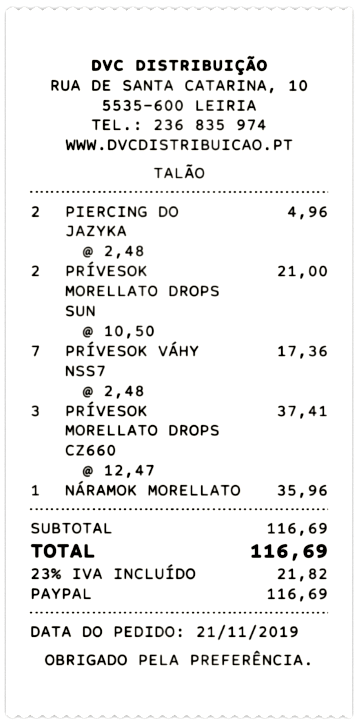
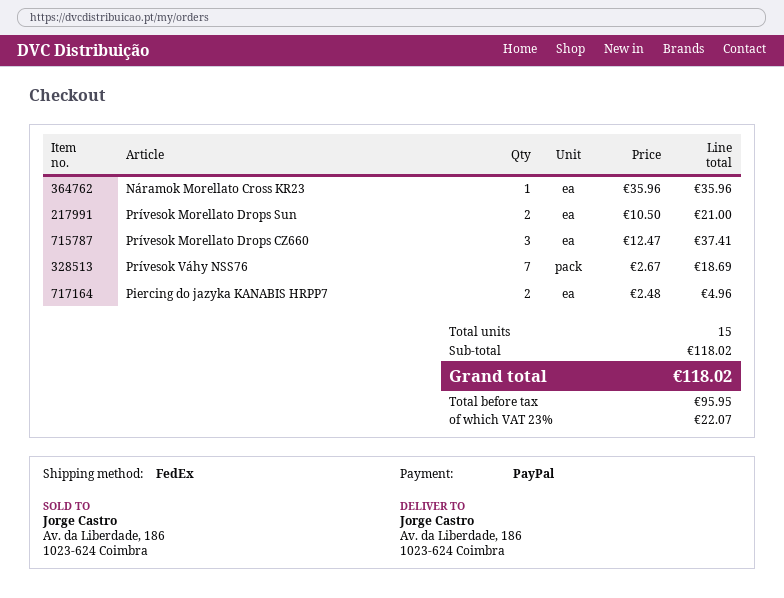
PRÍVESOK VÁHY NSS7: 7 x 2.48 = 17.36 -> 7 x 2.67 = 18.69
subtotal: 116.69 -> 118.02
tax: 23% = 21.82 -> 23% = 22.07
total: 116.69 -> 118.02

